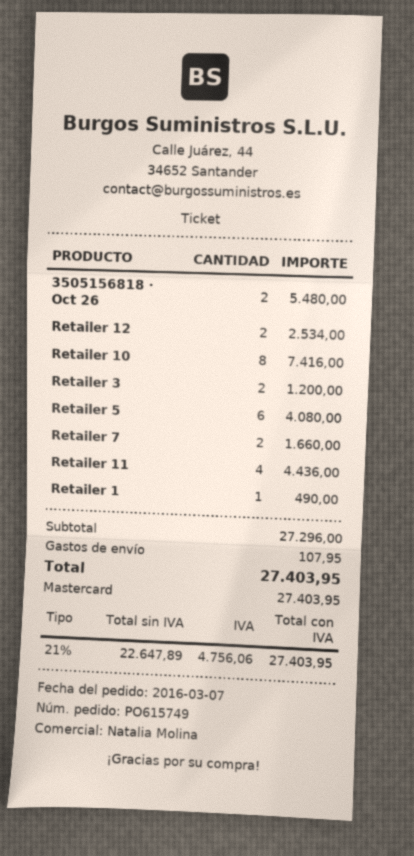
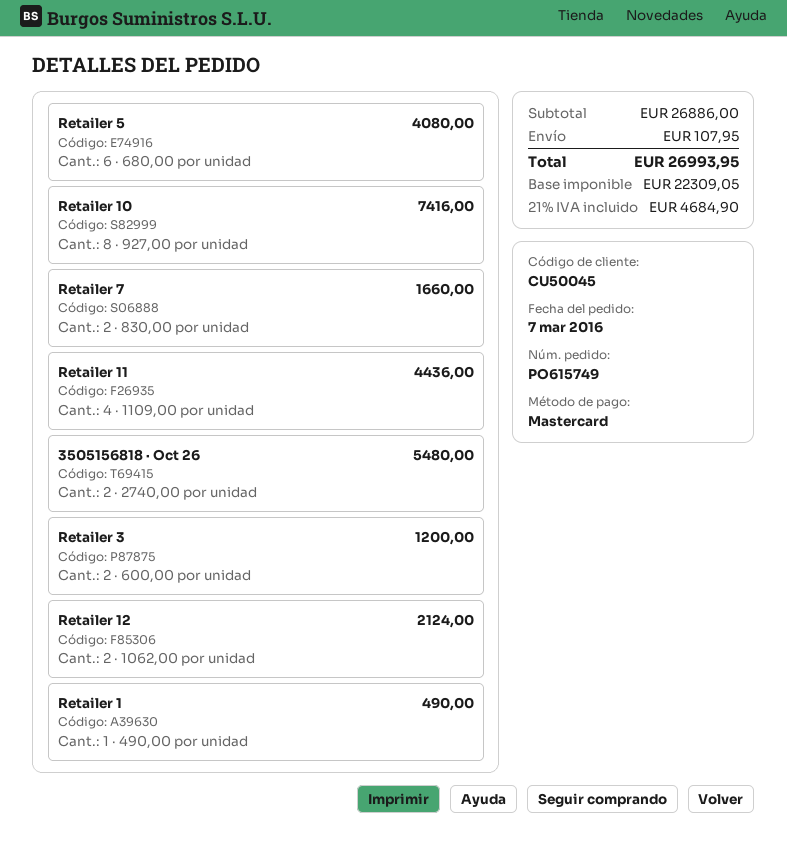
Retailer 12: 2 for 2534.00 -> 2 for 2124.00
subtotal: 27296.00 -> 26886.00
net: 22647.89 -> 22309.05
tax: 21% = 4756.06 -> 21% = 4684.90
total: 27403.95 -> 26993.95

